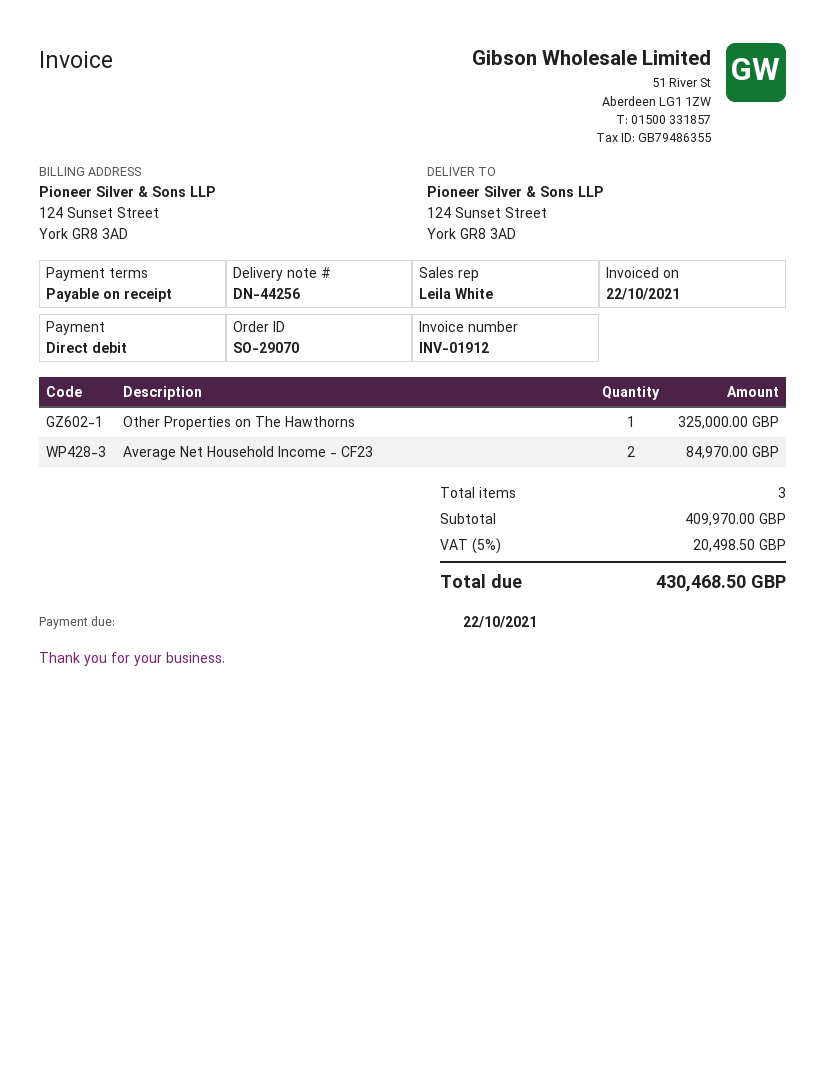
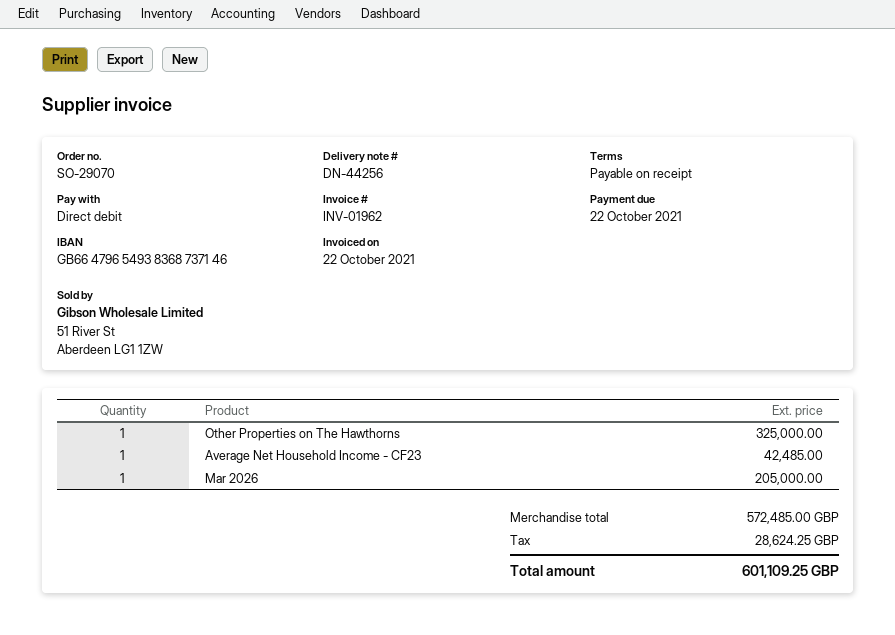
invoice number: INV-01912 -> INV-01962
Average Net Household Income - CF23: 2 for 84970.00 -> 1 for 42485.00
Mar 2026: none -> 1 for 205000.00
subtotal: 409970.00 -> 572485.00
tax: 20498.50 -> 28624.25
total: 430468.50 -> 601109.25

